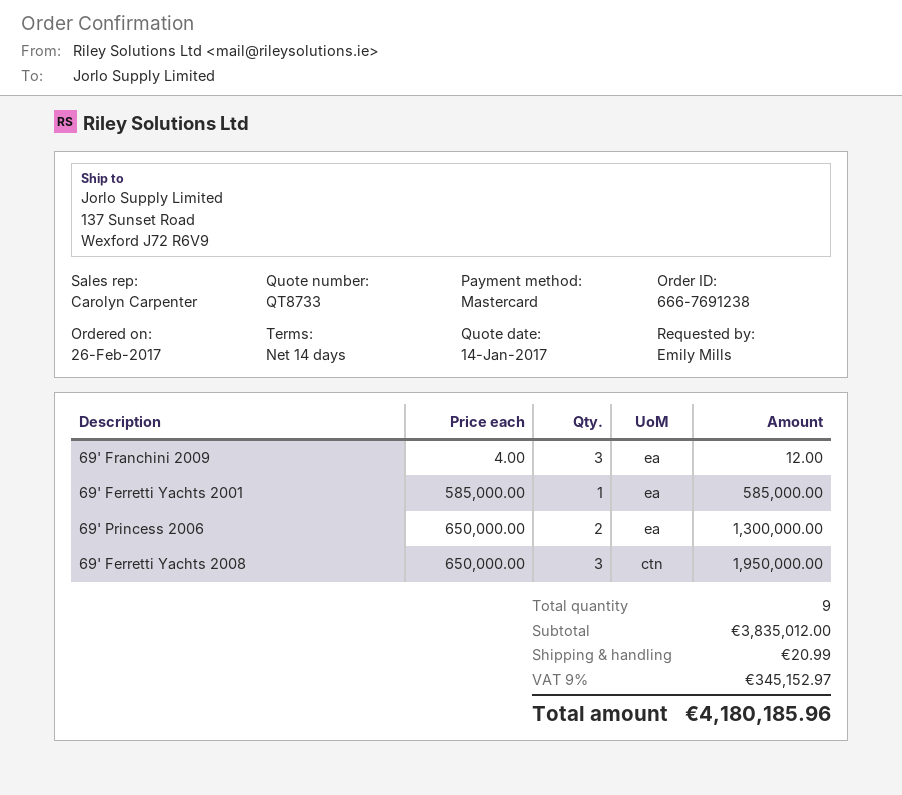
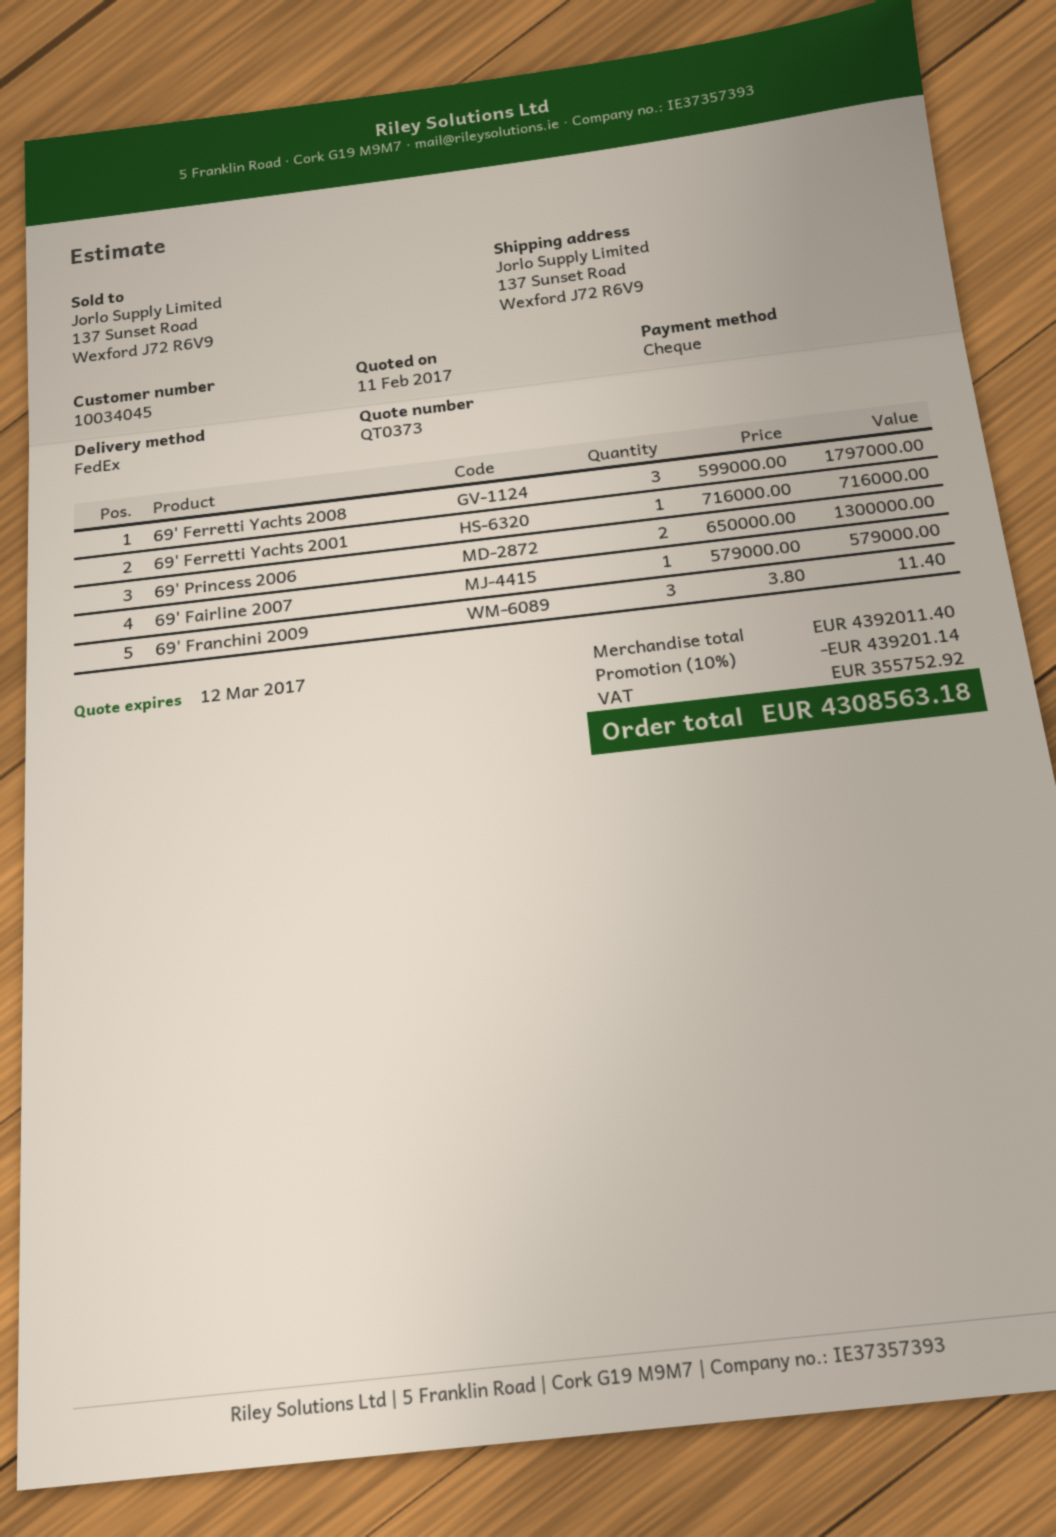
quote number: QT8733 -> QT0373
quote date: 2017-01-14 -> 2017-02-11
payment method: Mastercard -> cheque
69' Franchini 2009: 3 x 4.00 = 12.00 -> 3 x 3.80 = 11.40
69' Ferretti Yachts 2001: 1 x 585000.00 = 585000.00 -> 1 x 716000.00 = 716000.00
69' Ferretti Yachts 2008: 3 x 650000.00 = 1950000.00 -> 3 x 599000.00 = 1797000.00
69' Fairline 2007: none -> 1 x 579000.00 = 579000.00
subtotal: 3835012.00 -> 4392011.40
discount: none -> 10% = 439201.14
shipping: 20.99 -> none
tax: 345152.97 -> 355752.92
total: 4180185.96 -> 4308563.18

